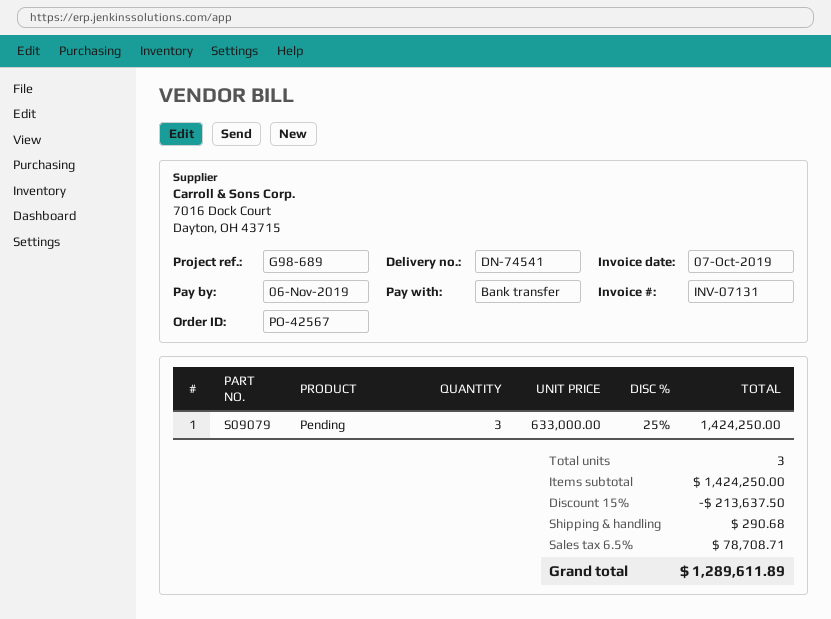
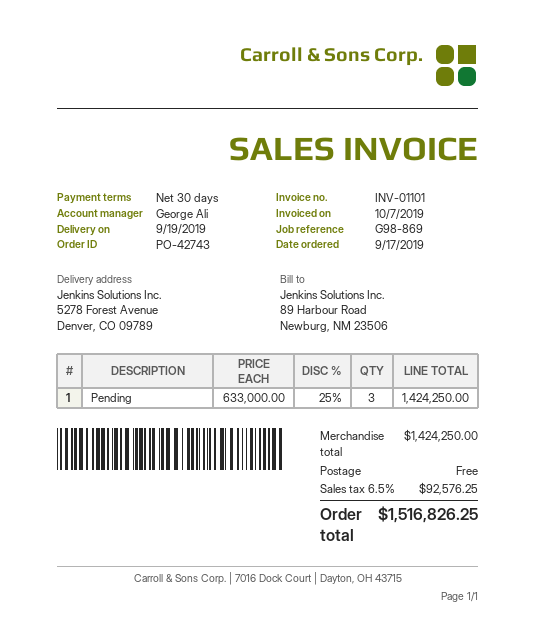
order number: PO-42567 -> PO-42743
invoice number: INV-07131 -> INV-01101
reference: G98-689 -> G98-869
discount: 15% = 213637.50 -> none
shipping: 290.68 -> 0.00
tax: 6.5% = 78708.71 -> 6.5% = 92576.25
total: 1289611.89 -> 1516826.25

